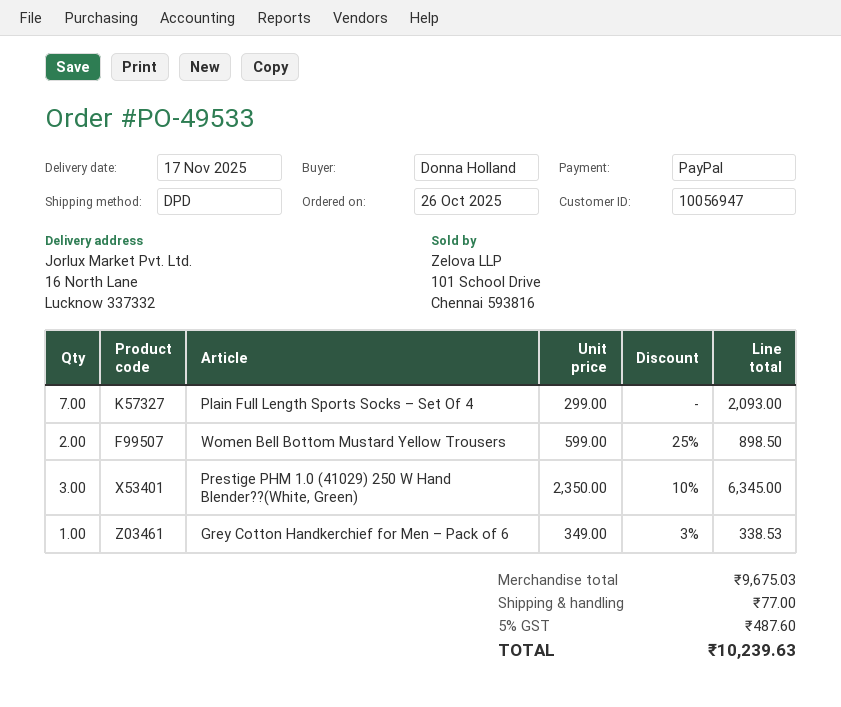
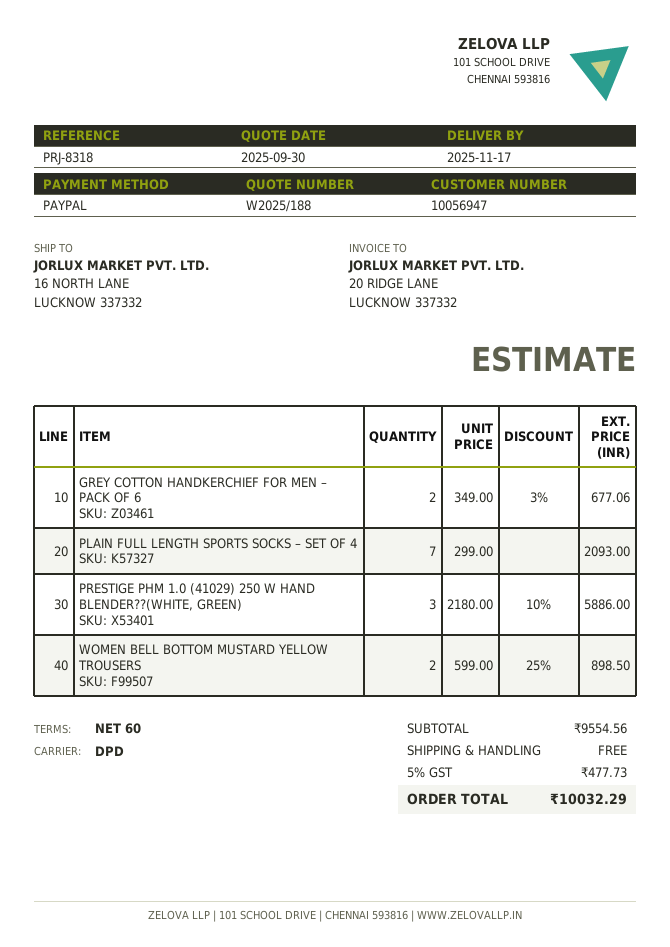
Prestige PHM 1.0 (41029) 250 W Hand Blender??(White, Green): 3 x 2350.00 - 10% = 6345.00 -> 3 x 2180.00 - 10% = 5886.00
Grey Cotton Handkerchief for Men – Pack of 6: 1 x 349.00 - 3% = 338.53 -> 2 x 349.00 - 3% = 677.06
subtotal: 9675.03 -> 9554.56
shipping: 77.00 -> 0.00
tax: 5% = 487.60 -> 5% = 477.73
total: 10239.63 -> 10032.29

